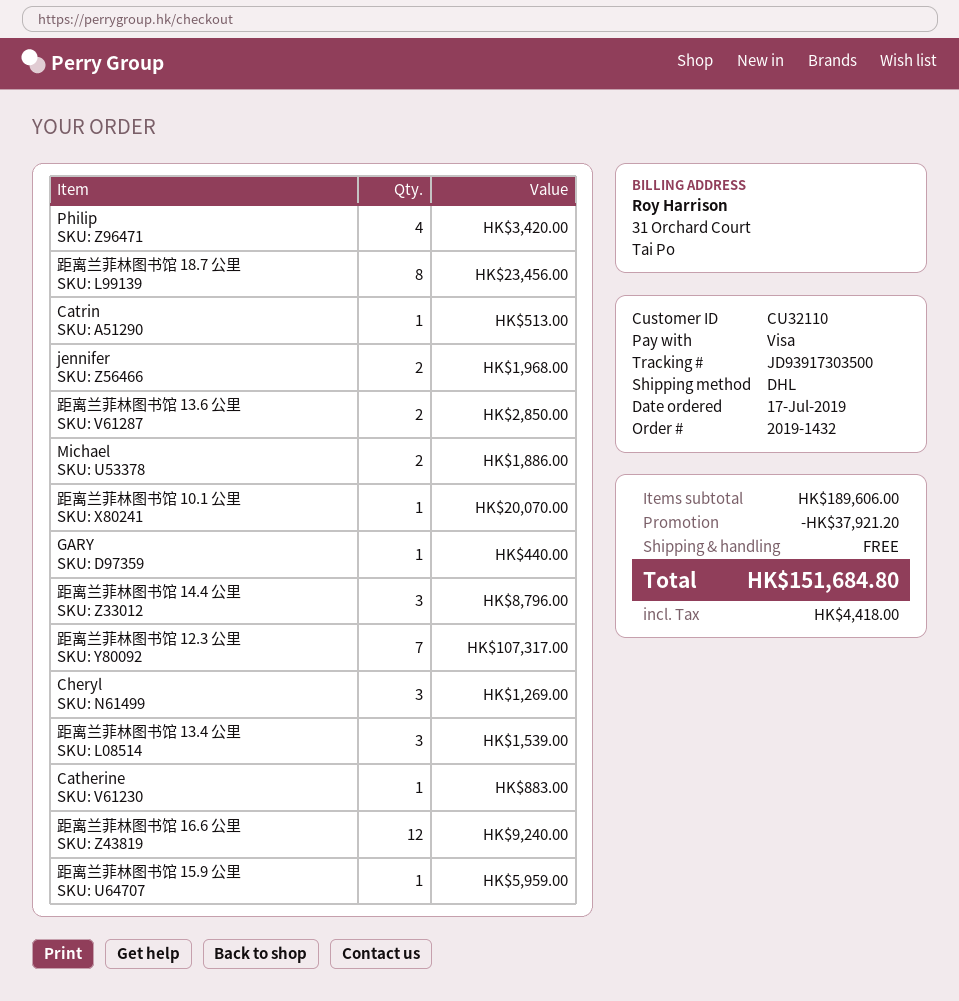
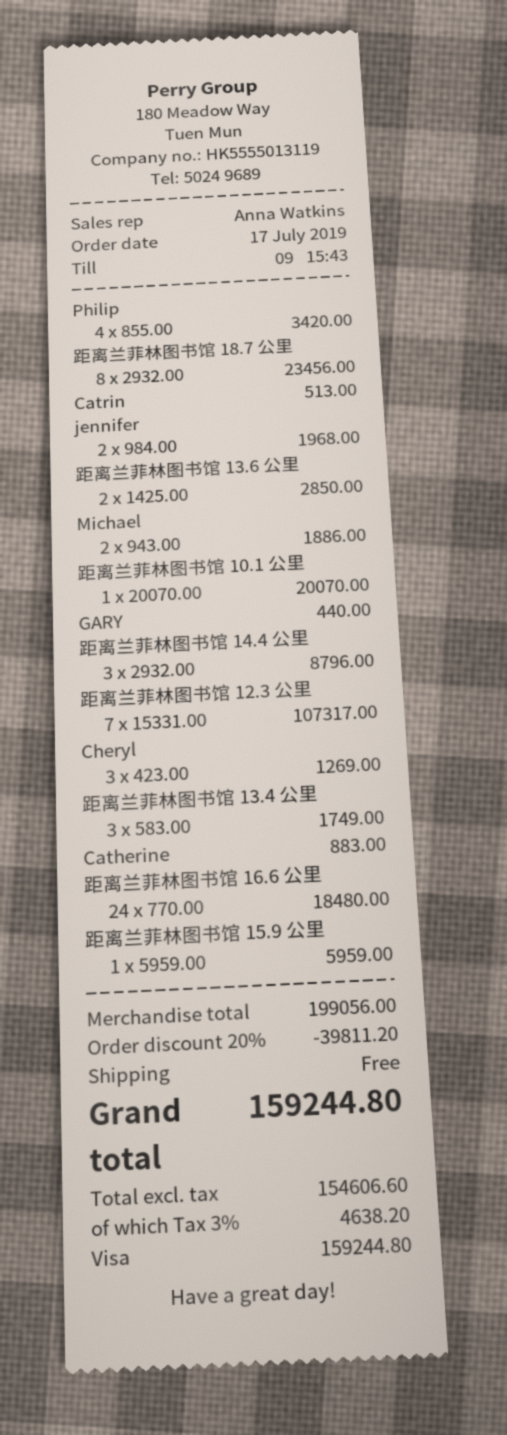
距离兰菲林图书馆 13.4 公里: 3 for 1539.00 -> 3 for 1749.00
距离兰菲林图书馆 16.6 公里: 12 for 9240.00 -> 24 for 18480.00
subtotal: 189606.00 -> 199056.00
discount: 37921.20 -> 39811.20
tax: 4418.00 -> 4638.20
total: 151684.80 -> 159244.80

